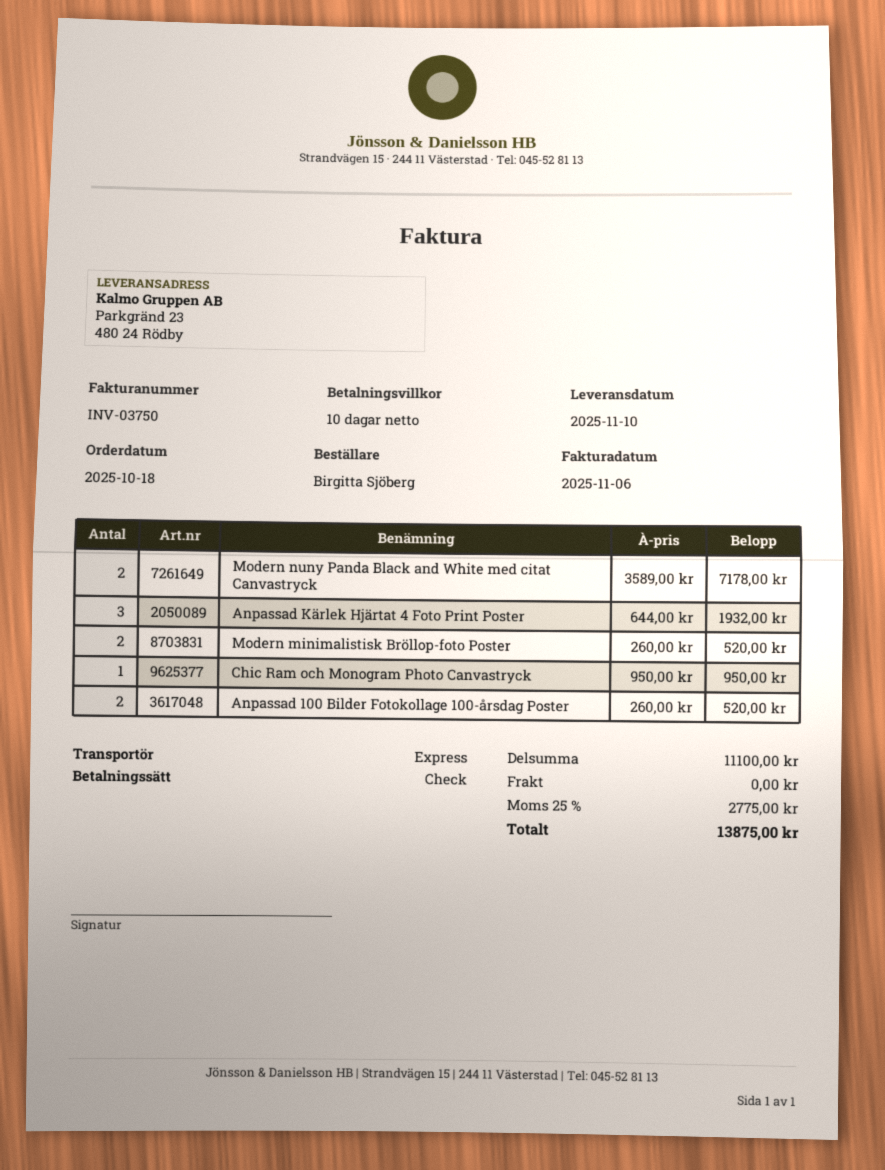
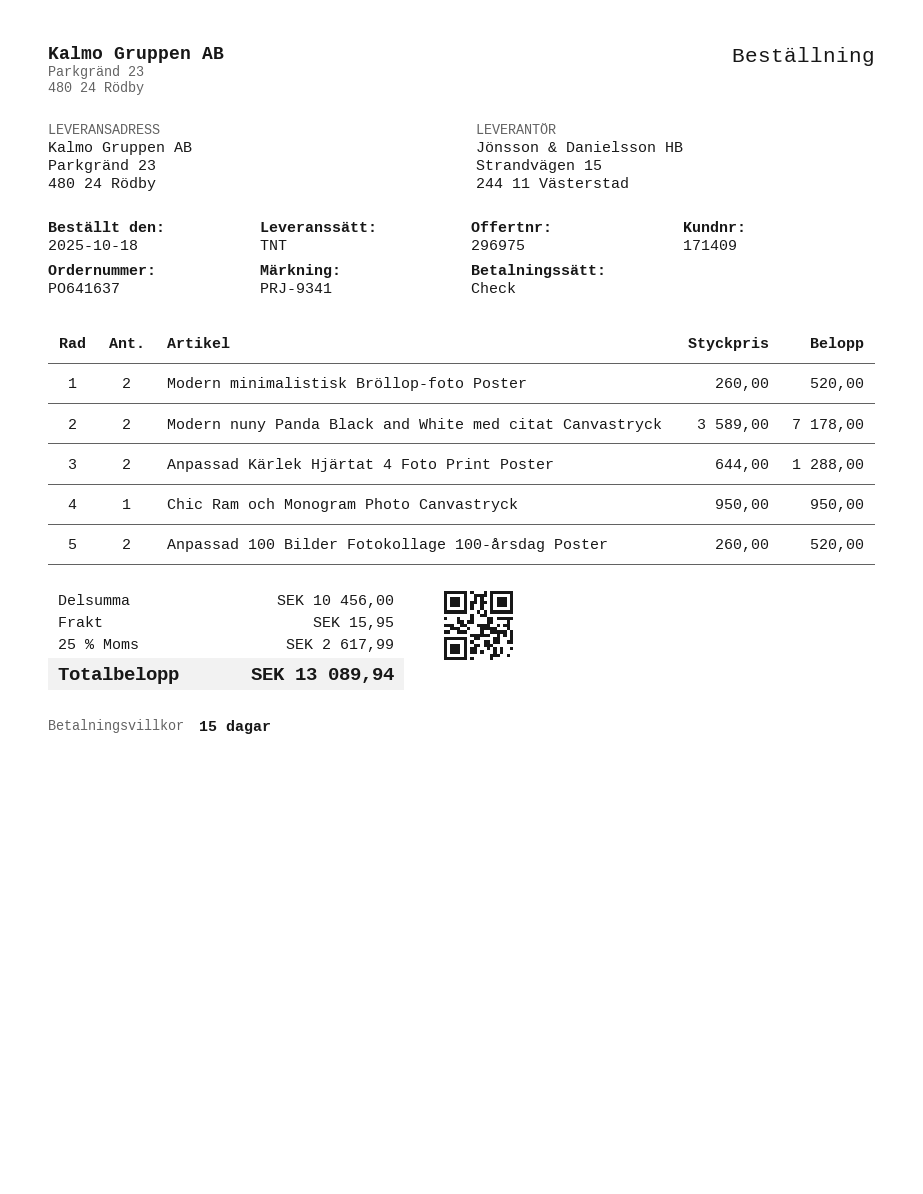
payment terms: 10 days -> 15 days
shipping method: express -> TNT
Anpassad Kärlek Hjärtat 4 Foto Print Poster: 3 x 644.00 = 1932.00 -> 2 x 644.00 = 1288.00
subtotal: 11100.00 -> 10456.00
shipping: 0.00 -> 15.95
tax: 25% = 2775.00 -> 25% = 2617.99
total: 13875.00 -> 13089.94

